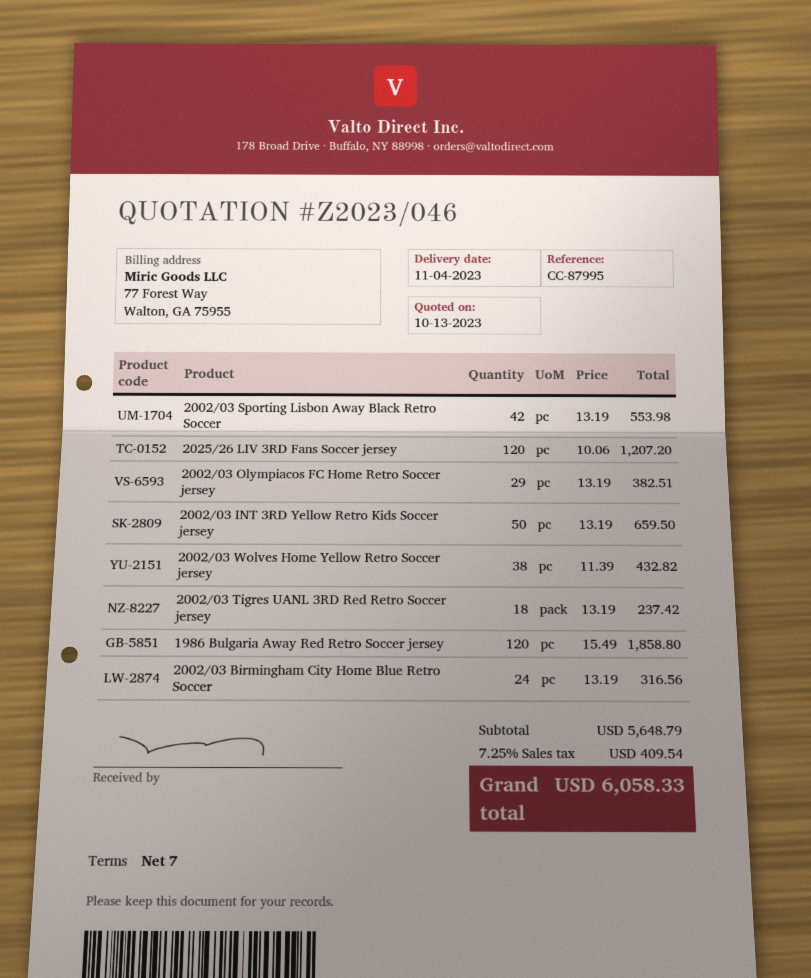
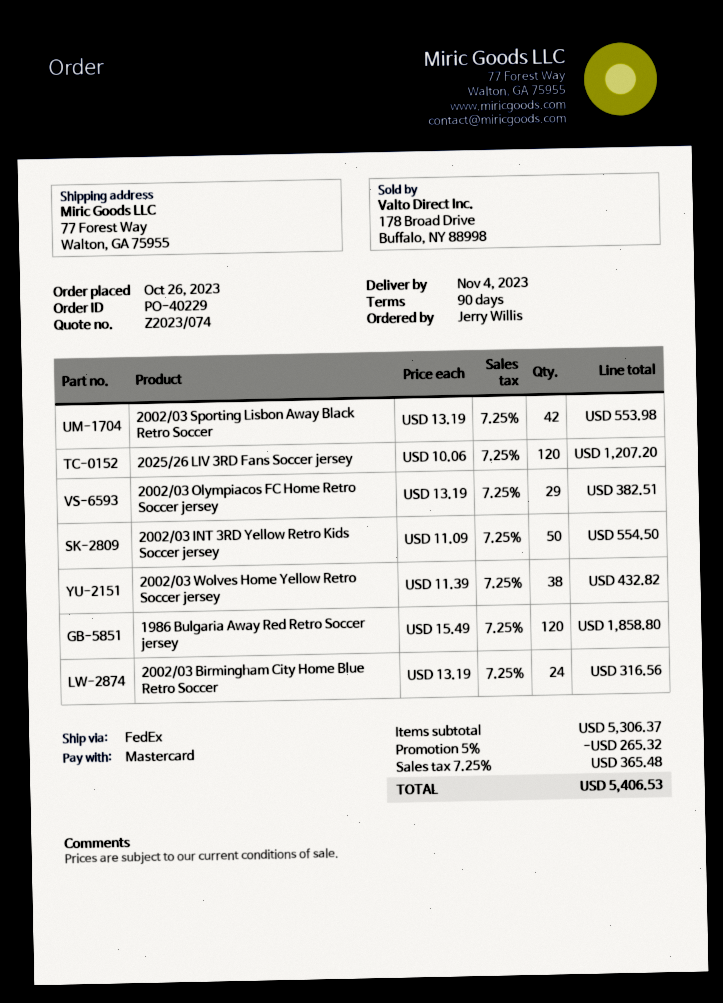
quote number: Z2023/046 -> Z2023/074
payment terms: 7 days -> 90 days
2002/03 INT 3RD Yellow Retro Kids Soccer jersey: 50 x 13.19 = 659.50 -> 50 x 11.09 = 554.50
2002/03 Tigres UANL 3RD Red Retro Soccer jersey: 18 x 13.19 = 237.42 -> none
subtotal: 5648.79 -> 5306.37
discount: none -> 5% = 265.32
tax: 7.25% = 409.54 -> 7.25% = 365.48
total: 6058.33 -> 5406.53

